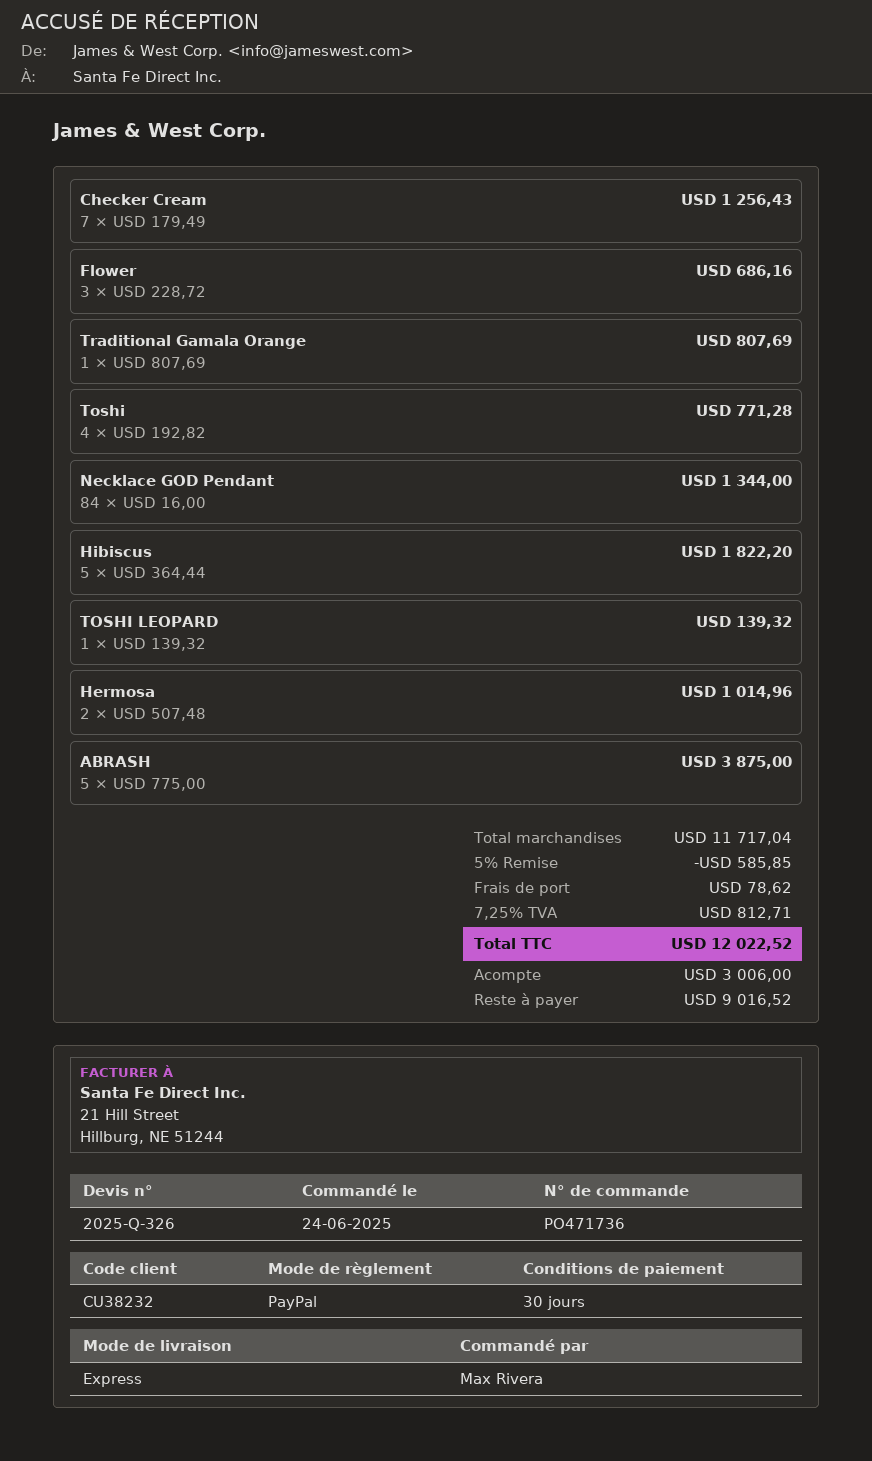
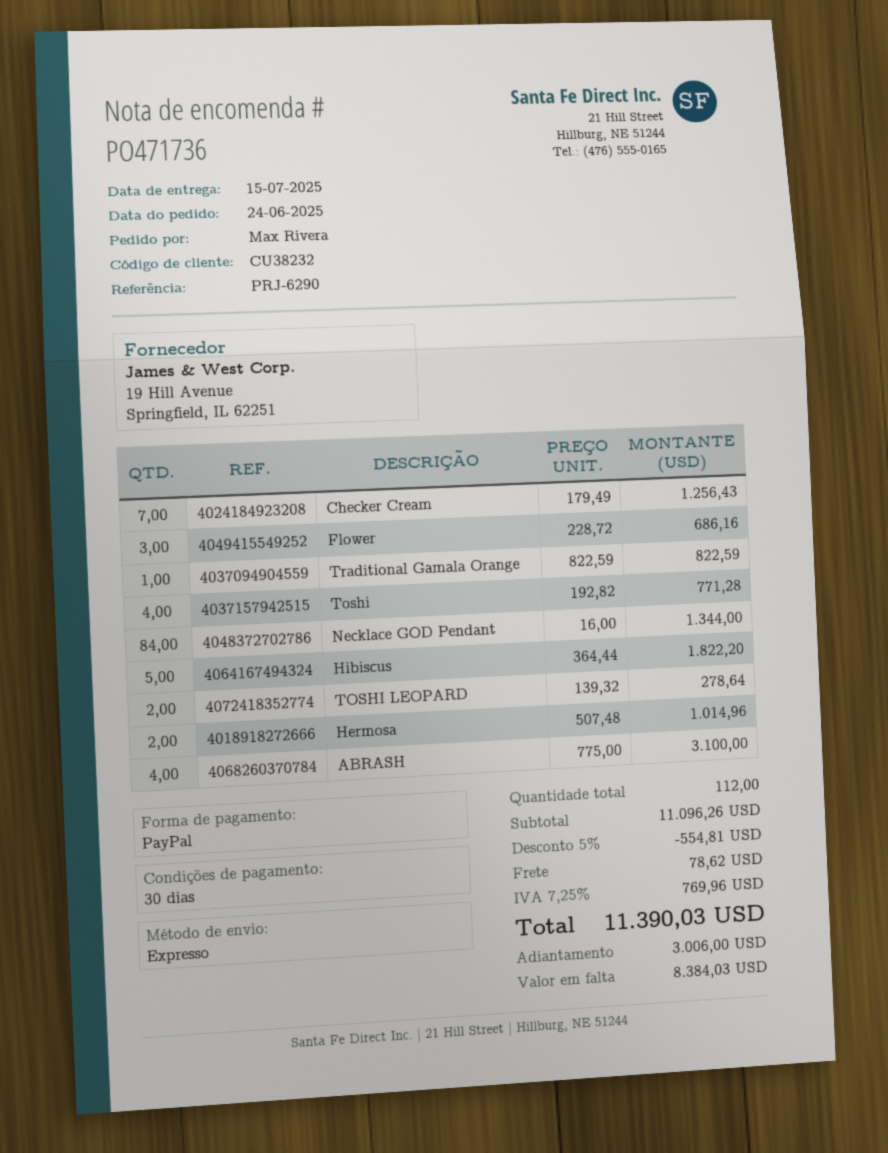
Traditional Gamala Orange: 1 x 807.69 = 807.69 -> 1 x 822.59 = 822.59
TOSHI LEOPARD: 1 x 139.32 = 139.32 -> 2 x 139.32 = 278.64
ABRASH: 5 x 775.00 = 3875.00 -> 4 x 775.00 = 3100.00
subtotal: 11717.04 -> 11096.26
discount: 5% = 585.85 -> 5% = 554.81
tax: 7.25% = 812.71 -> 7.25% = 769.96
total: 12022.52 -> 11390.03
balance: 9016.52 -> 8384.03

